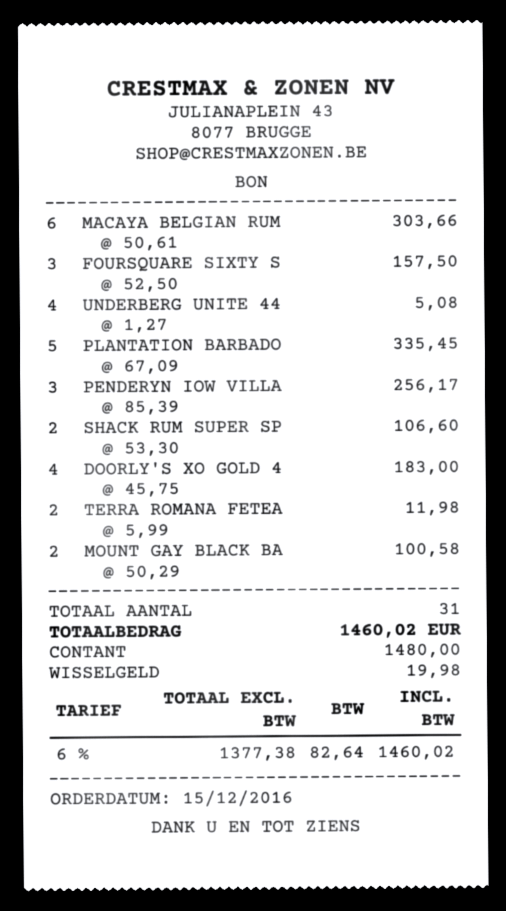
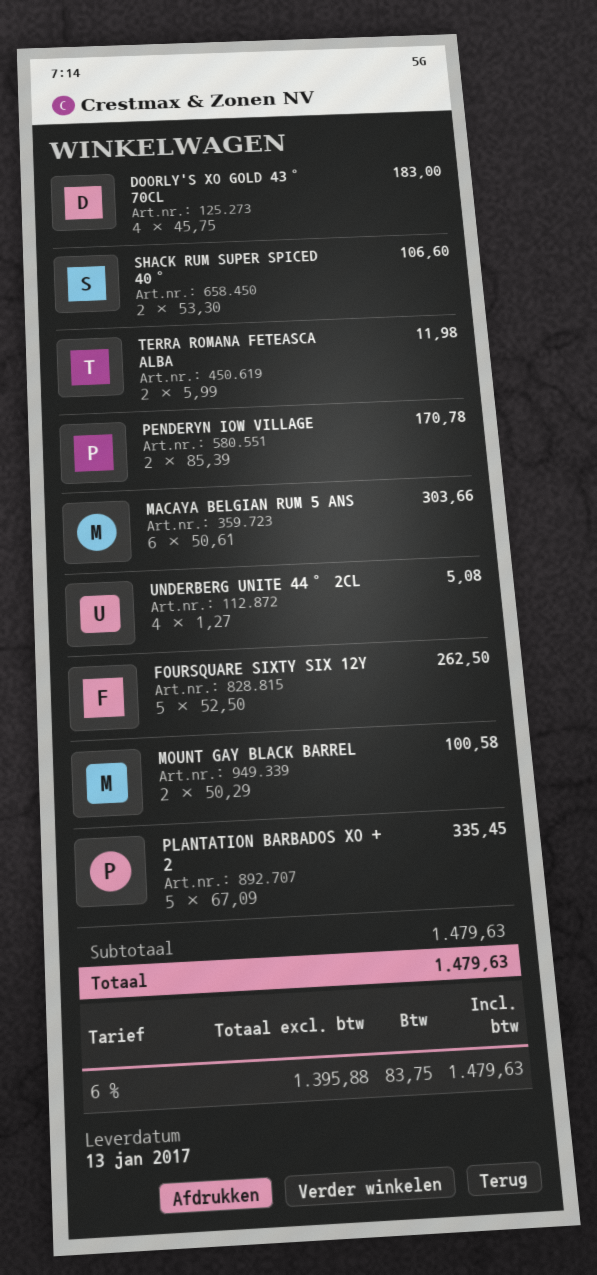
FOURSQUARE SIXTY S: 3 x 52.50 = 157.50 -> 5 x 52.50 = 262.50
PENDERYN IOW VILLA: 3 x 85.39 = 256.17 -> 2 x 85.39 = 170.78
net: 1377.38 -> 1395.88
tax: 6% = 82.64 -> 6% = 83.75
total: 1460.02 -> 1479.63

